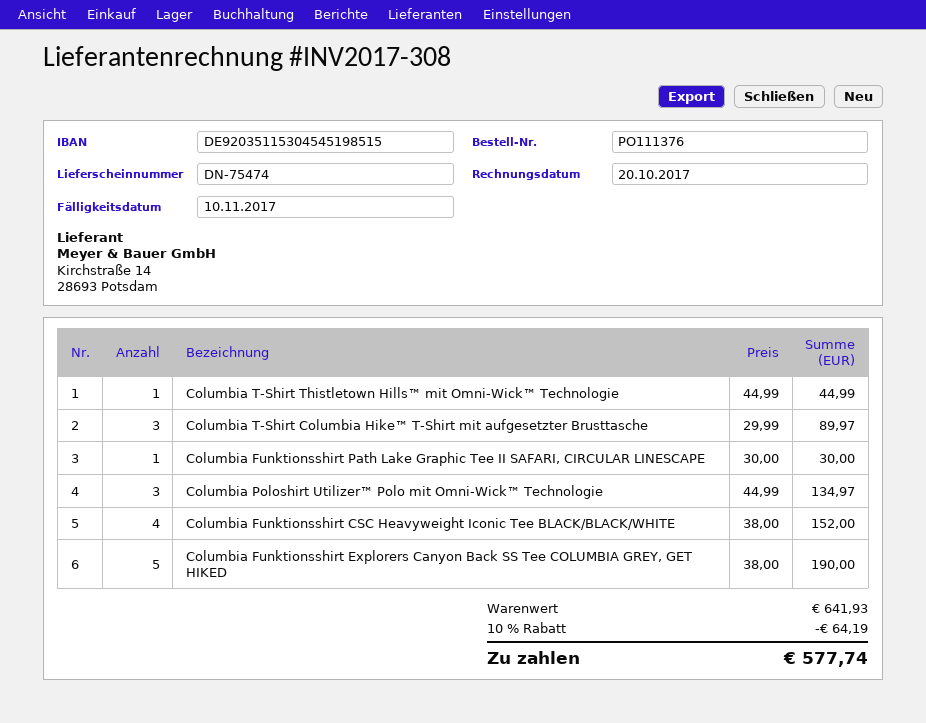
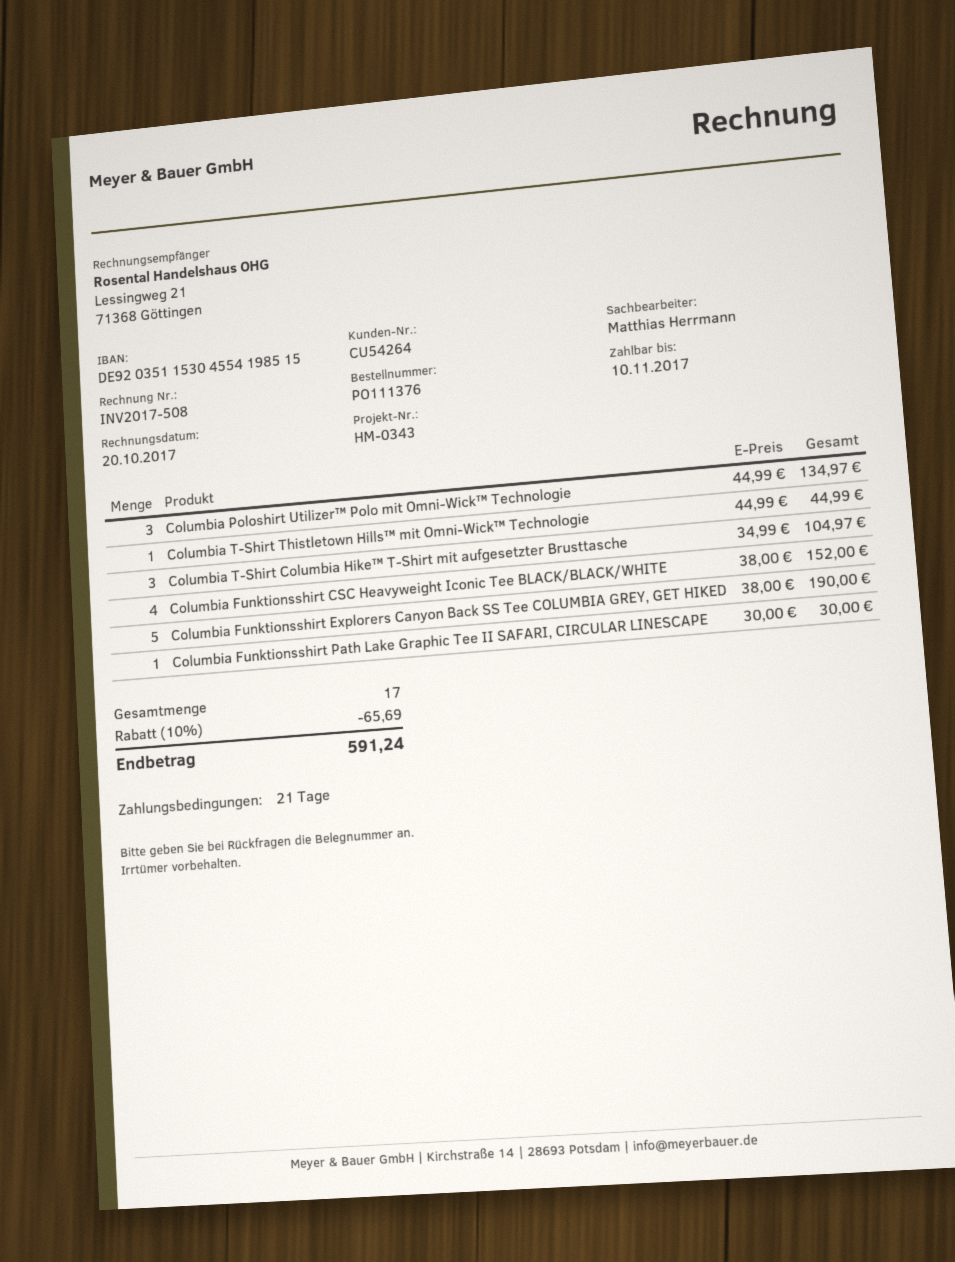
invoice number: INV2017-308 -> INV2017-508
bank account: DE92035115304545198515 -> DE92035115304554198515
Columbia T-Shirt Columbia Hike™ T-Shirt mit aufgesetzter Brusttasche: 3 x 29.99 = 89.97 -> 3 x 34.99 = 104.97
discount: 10% = 64.19 -> 10% = 65.69
total: 577.74 -> 591.24

